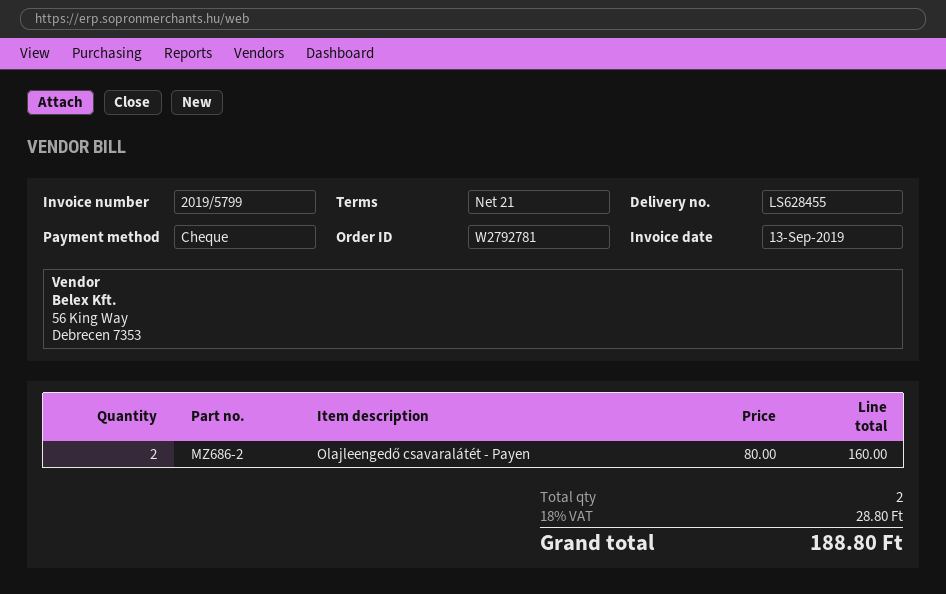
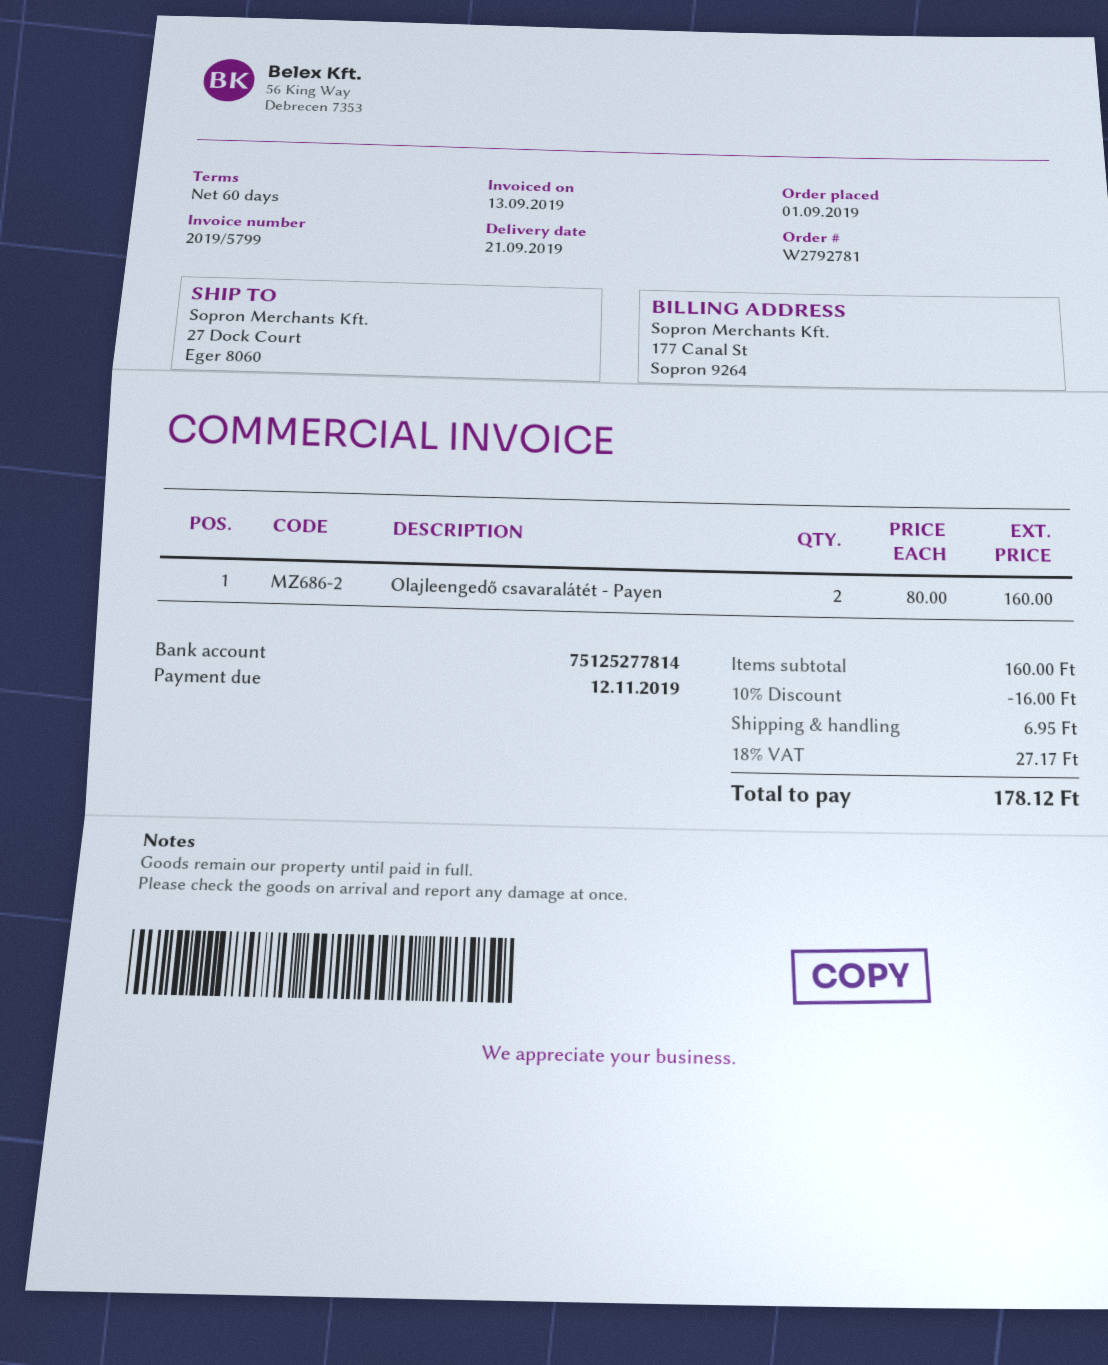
payment terms: 21 days -> 60 days
discount: none -> 10% = 16.00
shipping: none -> 6.95
tax: 18% = 28.80 -> 18% = 27.17
total: 188.80 -> 178.12

